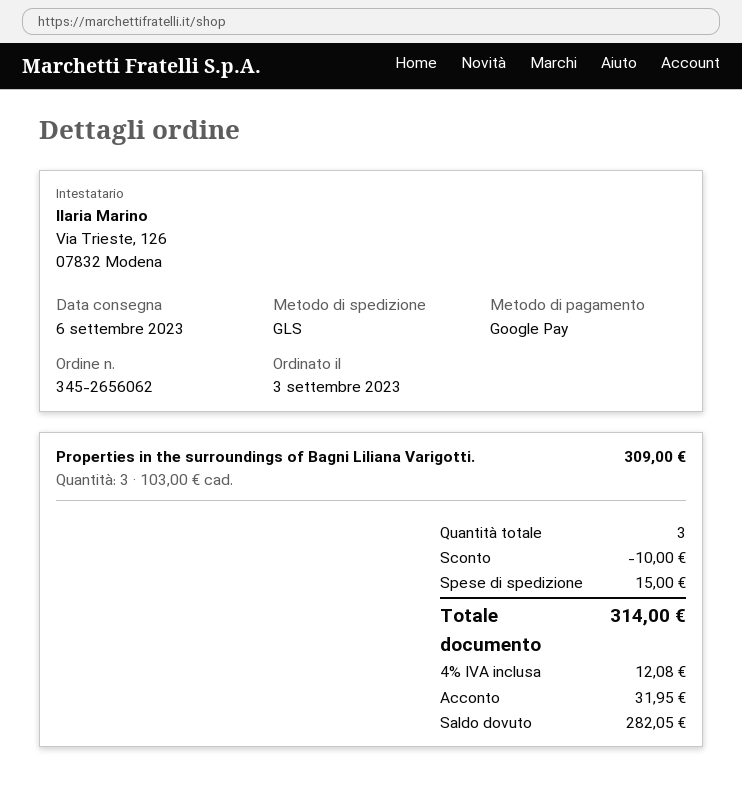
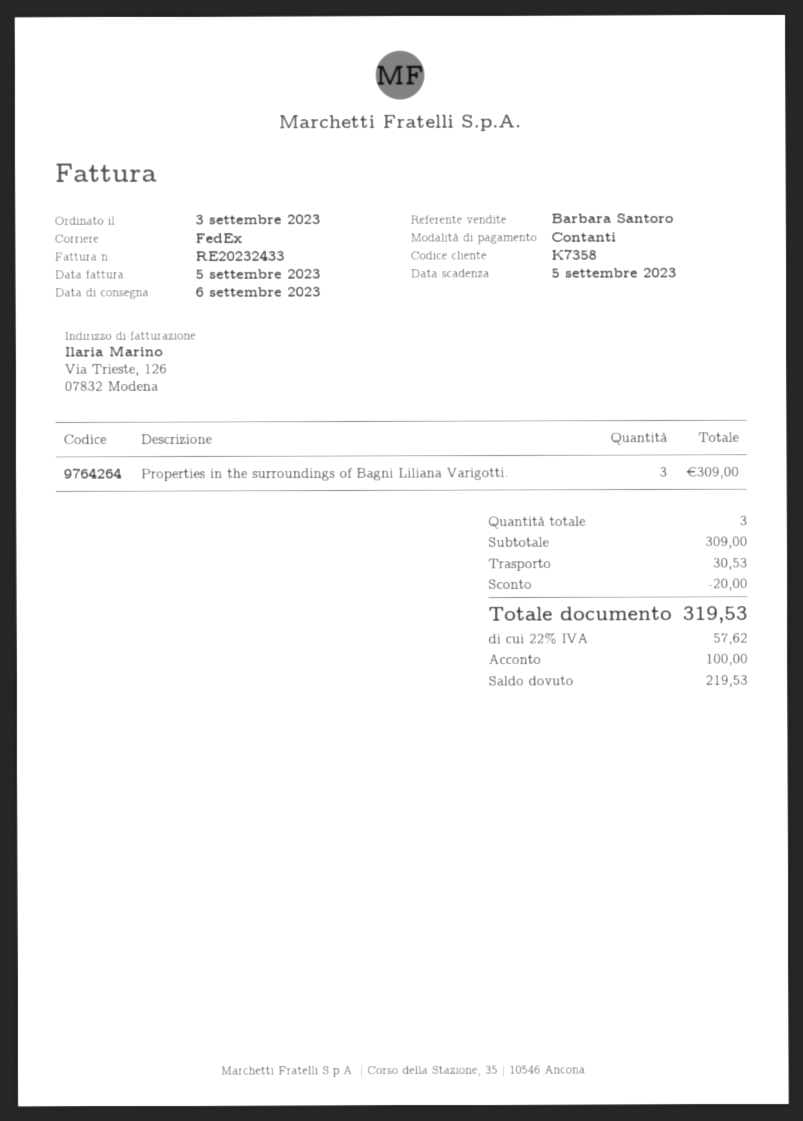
payment method: Google Pay -> cash
shipping method: GLS -> FedEx
discount: 10.00 -> 20.00
shipping: 15.00 -> 30.53
tax: 4% = 12.08 -> 22% = 57.62
total: 314.00 -> 319.53
deposit: 31.95 -> 100.00
balance: 282.05 -> 219.53

